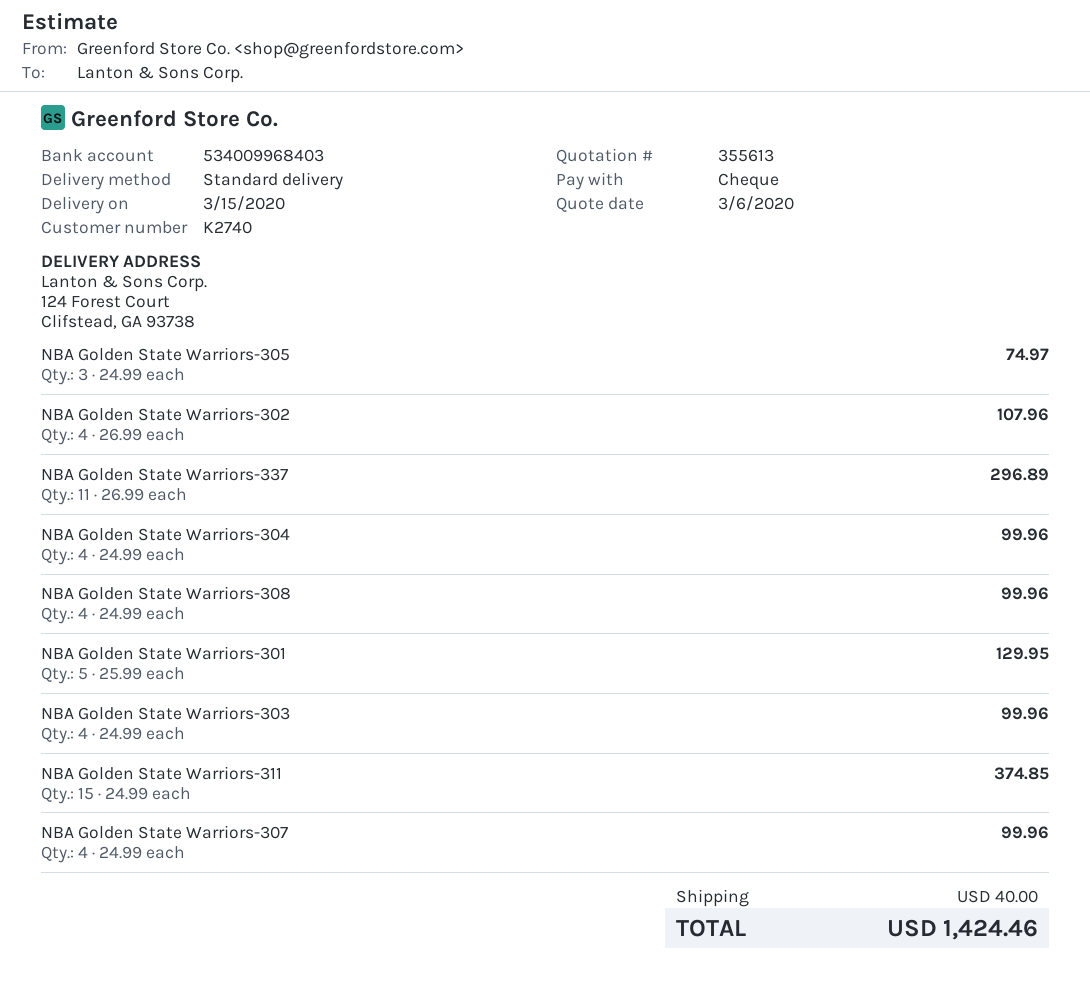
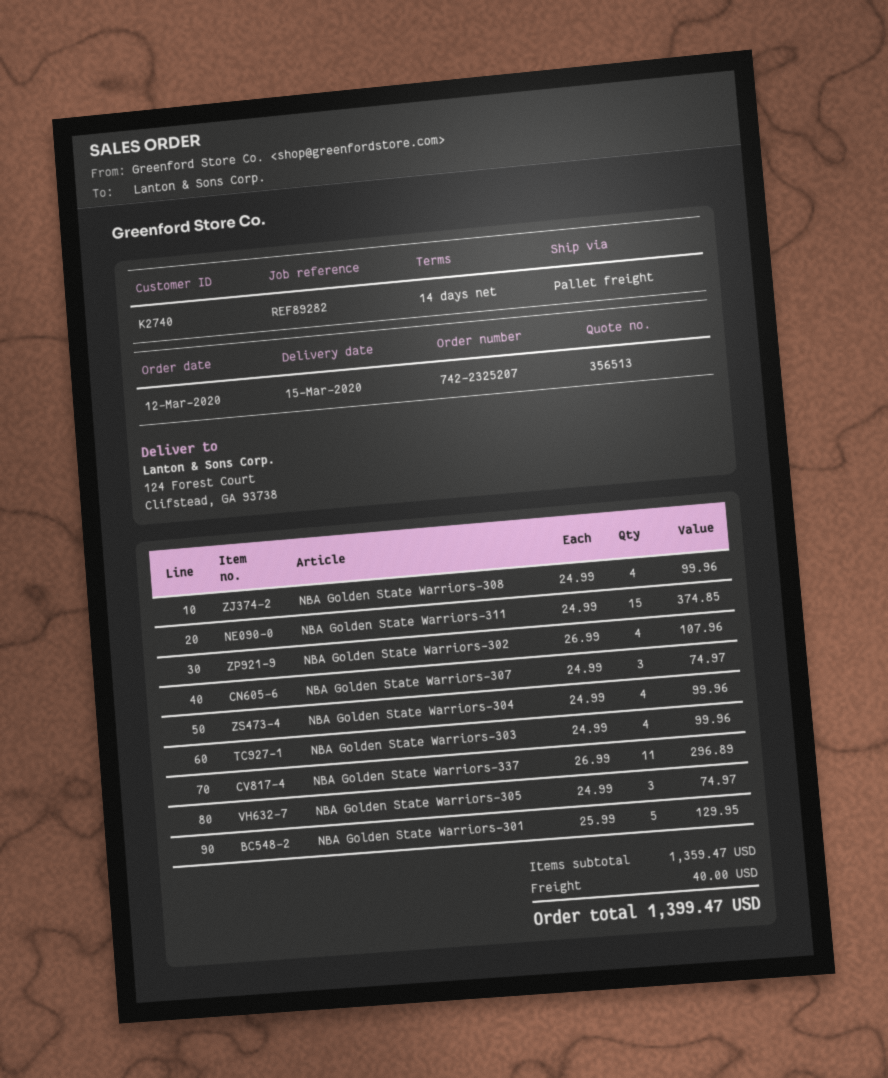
quote number: 355613 -> 356513
shipping method: standard -> pallet freight
NBA Golden State Warriors-307: 4 x 24.99 = 99.96 -> 3 x 24.99 = 74.97
total: 1424.46 -> 1399.47

